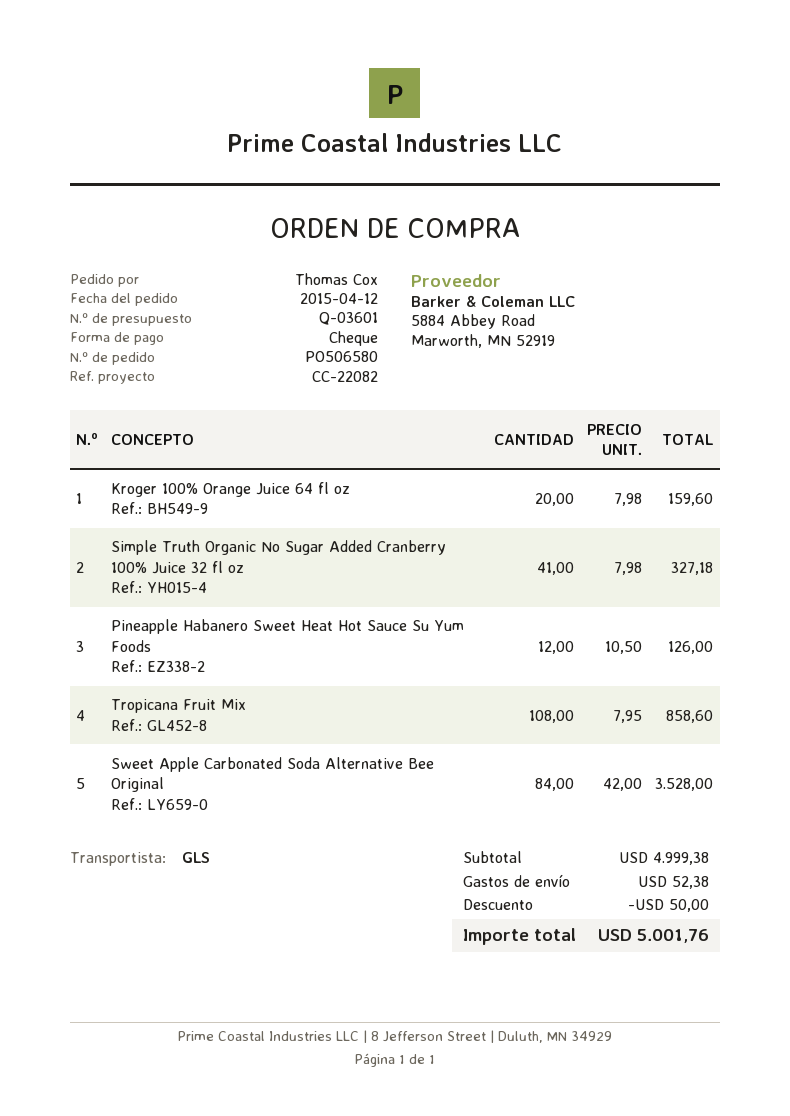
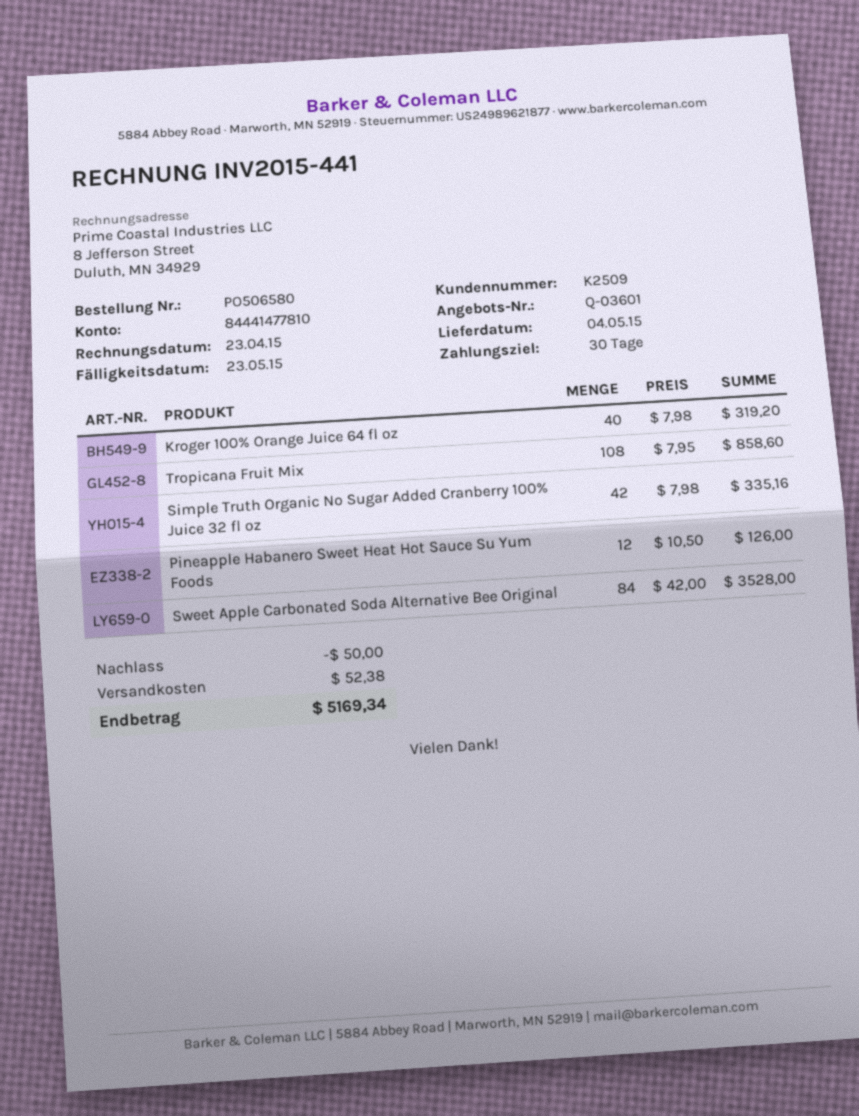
Kroger 100% Orange Juice 64 fl oz: 20 x 7.98 = 159.60 -> 40 x 7.98 = 319.20
Simple Truth Organic No Sugar Added Cranberry 100% Juice 32 fl oz: 41 x 7.98 = 327.18 -> 42 x 7.98 = 335.16
total: 5001.76 -> 5169.34

